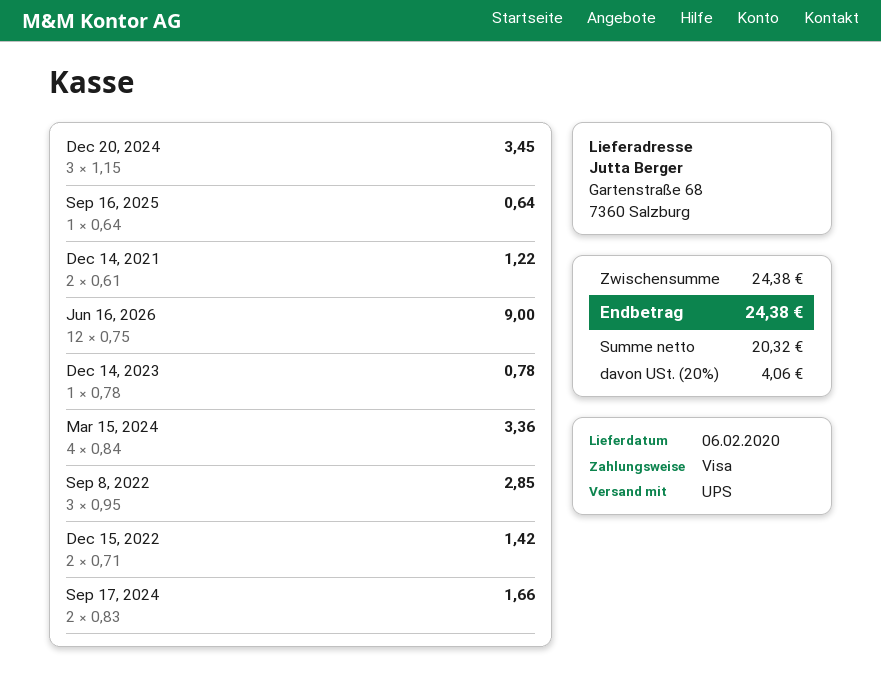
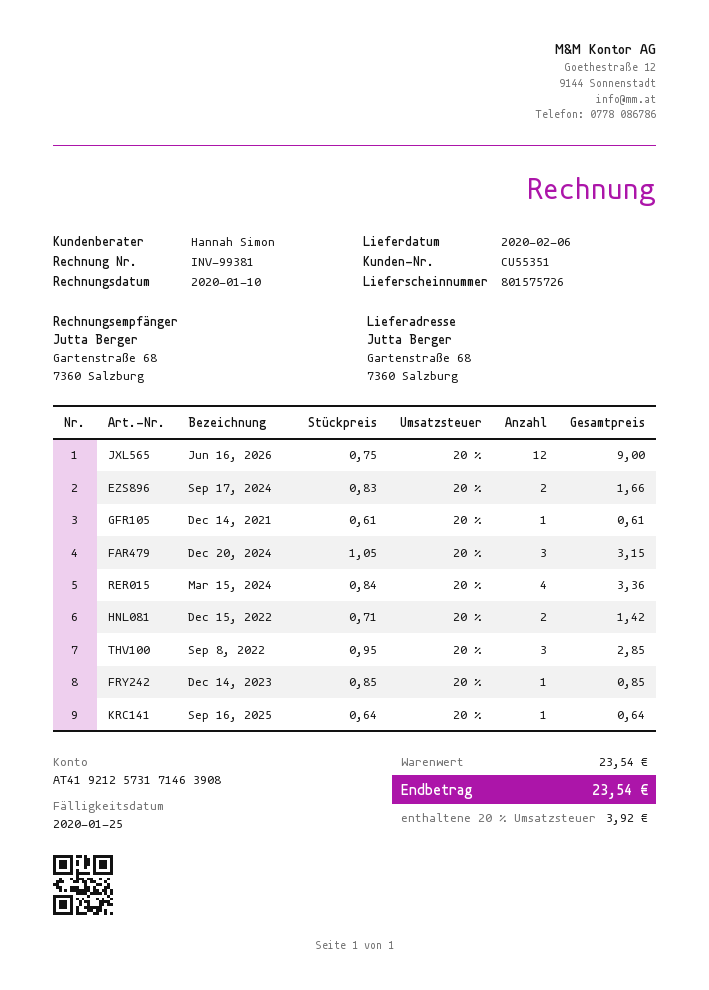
Dec 20, 2024: 3 x 1.15 = 3.45 -> 3 x 1.05 = 3.15
Dec 14, 2021: 2 x 0.61 = 1.22 -> 1 x 0.61 = 0.61
Dec 14, 2023: 1 x 0.78 = 0.78 -> 1 x 0.85 = 0.85
subtotal: 24.38 -> 23.54
tax: 20% = 4.06 -> 20% = 3.92
total: 24.38 -> 23.54

